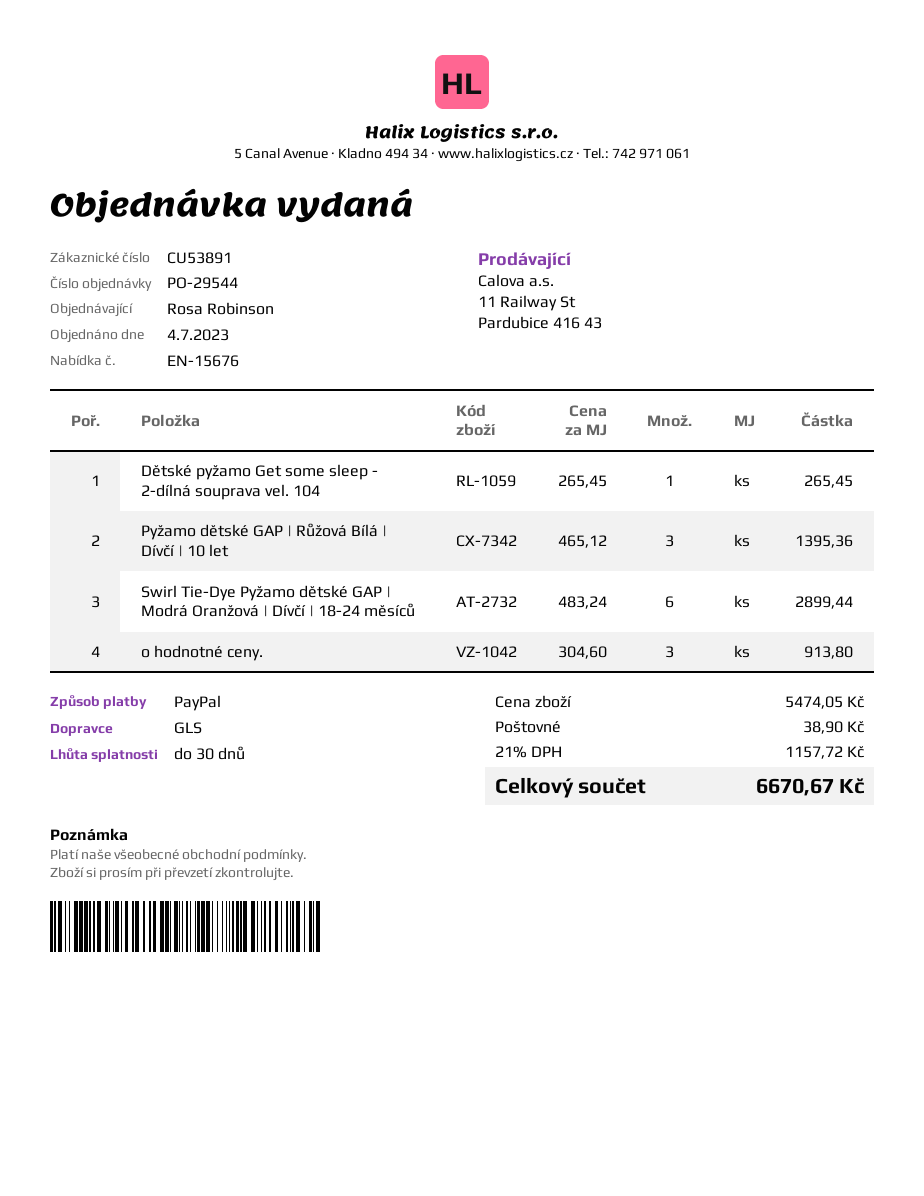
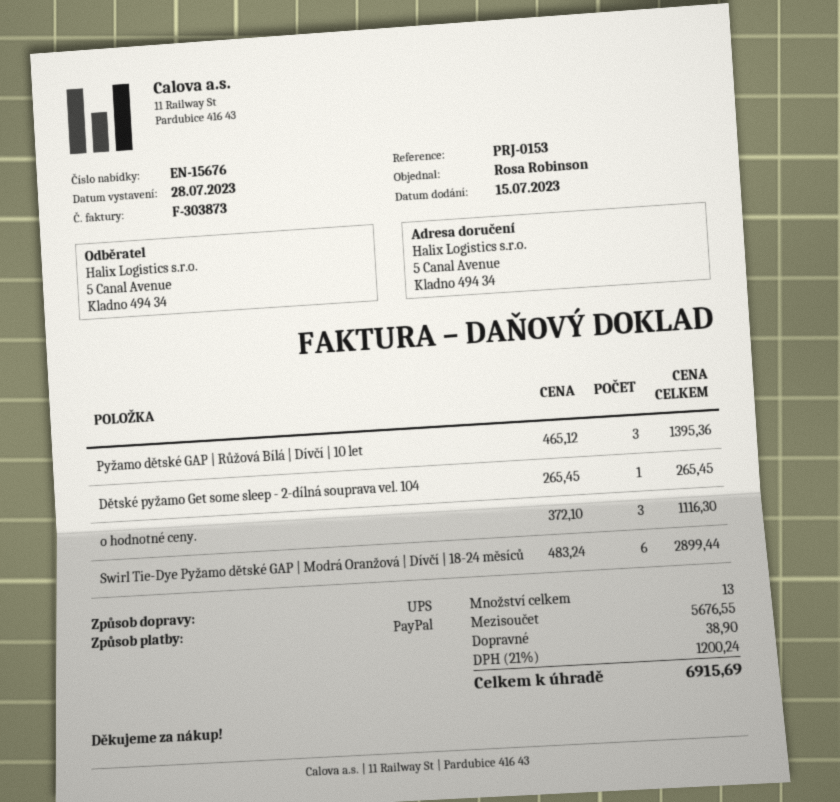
shipping method: GLS -> UPS
o hodnotné ceny.: 3 x 304.60 = 913.80 -> 3 x 372.10 = 1116.30
subtotal: 5474.05 -> 5676.55
tax: 21% = 1157.72 -> 21% = 1200.24
total: 6670.67 -> 6915.69

